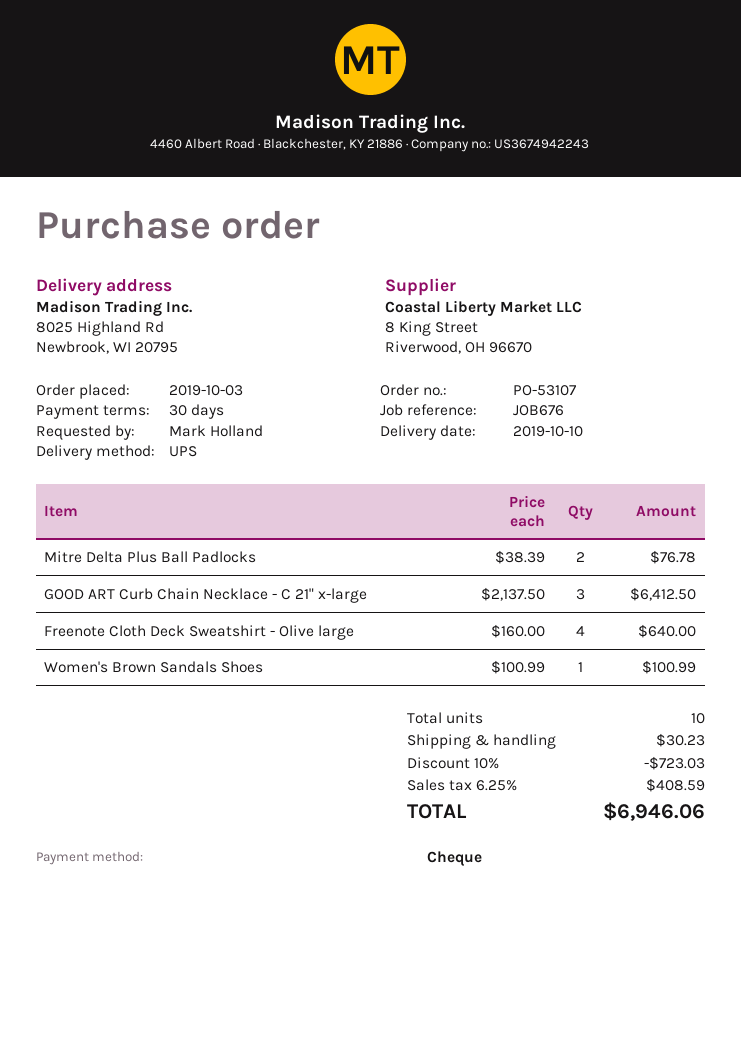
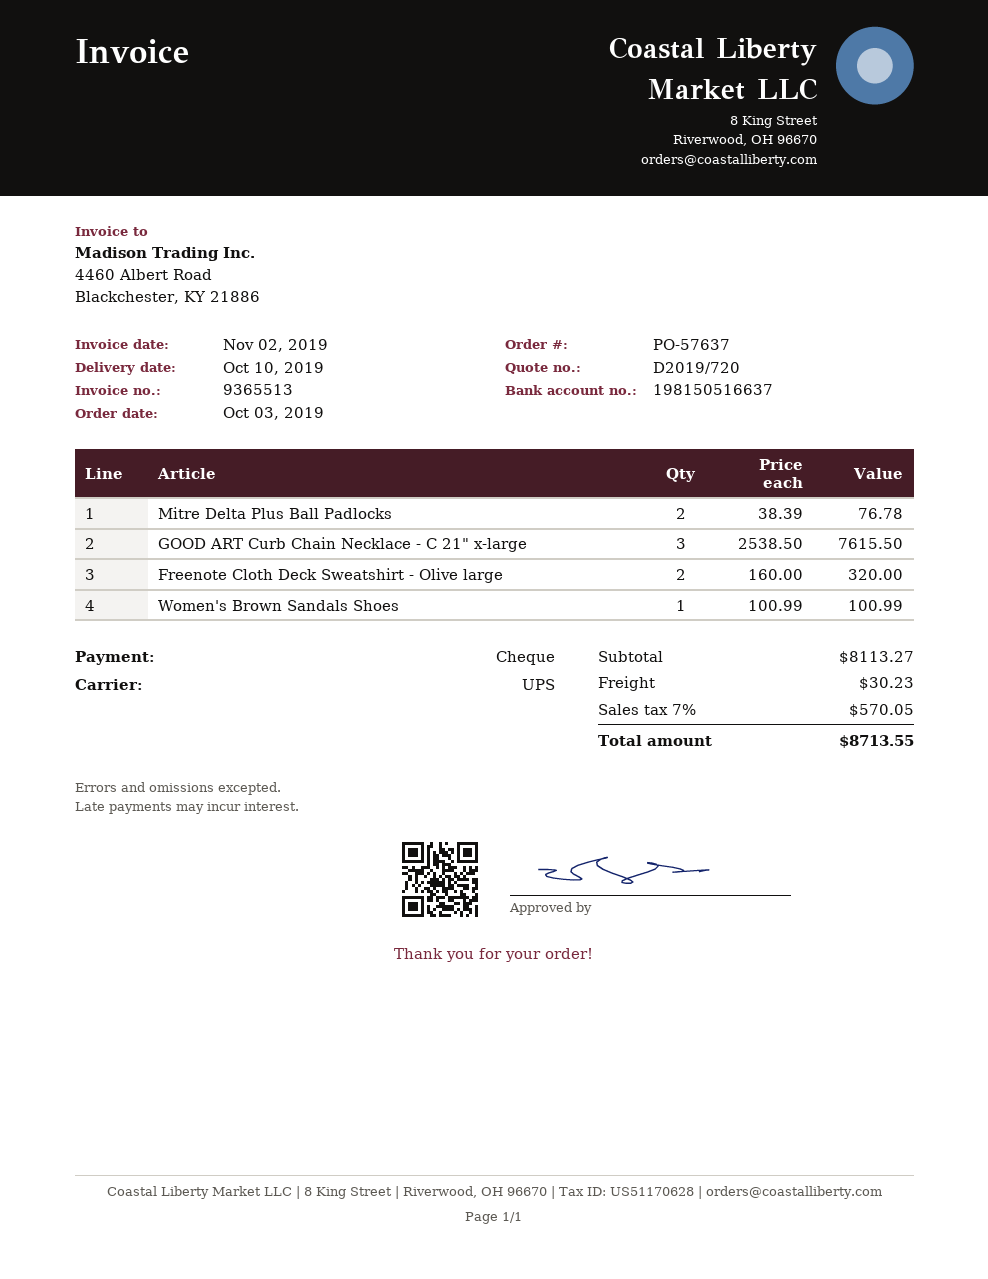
order number: PO-53107 -> PO-57637
GOOD ART Curb Chain Necklace - C 21" x-large: 3 x 2137.50 = 6412.50 -> 3 x 2538.50 = 7615.50
Freenote Cloth Deck Sweatshirt - Olive large: 4 x 160.00 = 640.00 -> 2 x 160.00 = 320.00
discount: 10% = 723.03 -> none
tax: 6.25% = 408.59 -> 7% = 570.05
total: 6946.06 -> 8713.55

